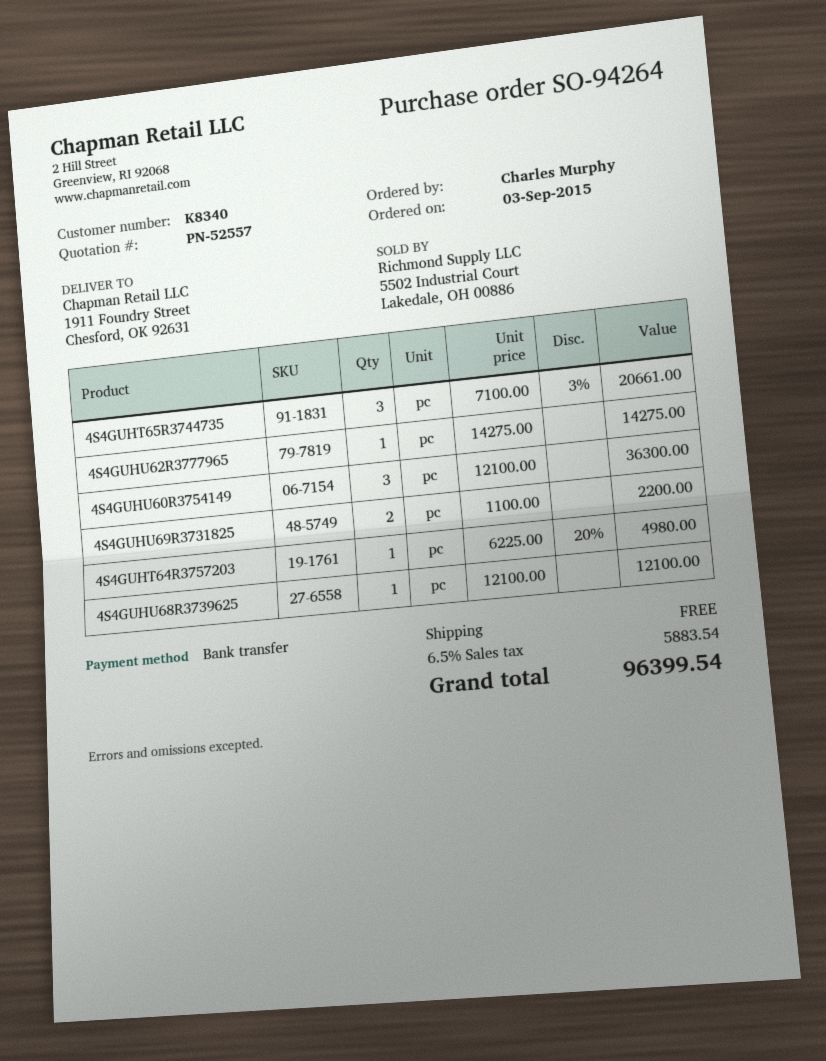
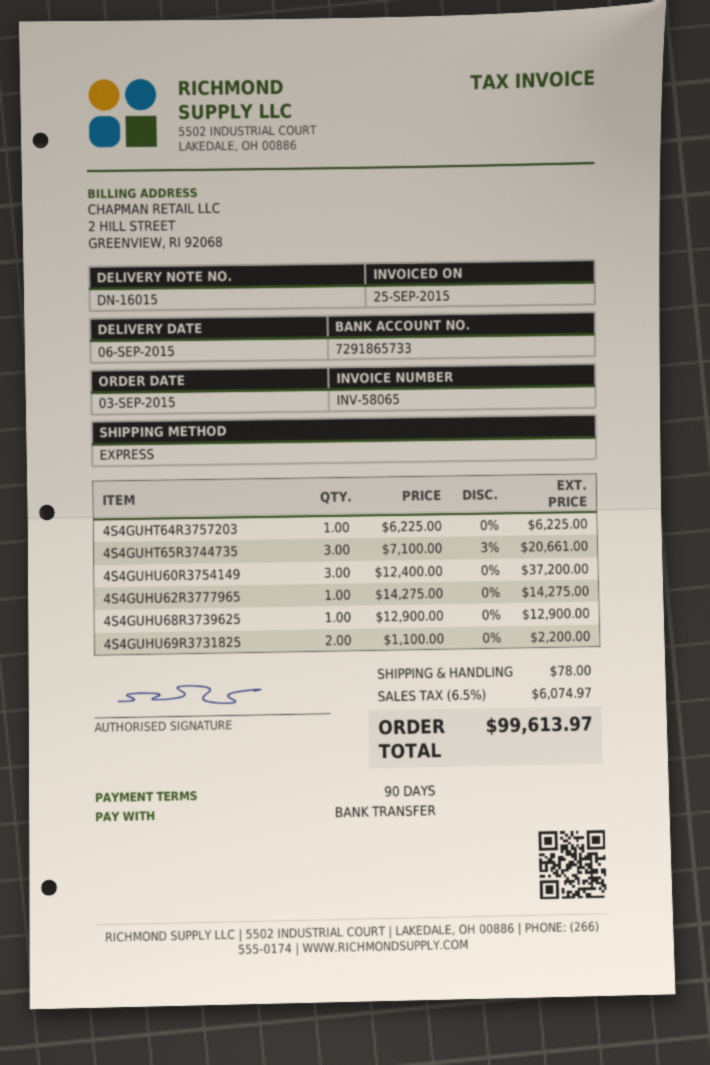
4S4GUHU60R3754149: 3 x 12100.00 = 36300.00 -> 3 x 12400.00 = 37200.00
4S4GUHT64R3757203: 1 x 6225.00 - 20% = 4980.00 -> 1 x 6225.00 = 6225.00
4S4GUHU68R3739625: 1 x 12100.00 = 12100.00 -> 1 x 12900.00 = 12900.00
shipping: 0.00 -> 78.00
tax: 6.5% = 5883.54 -> 6.5% = 6074.97
total: 96399.54 -> 99613.97

